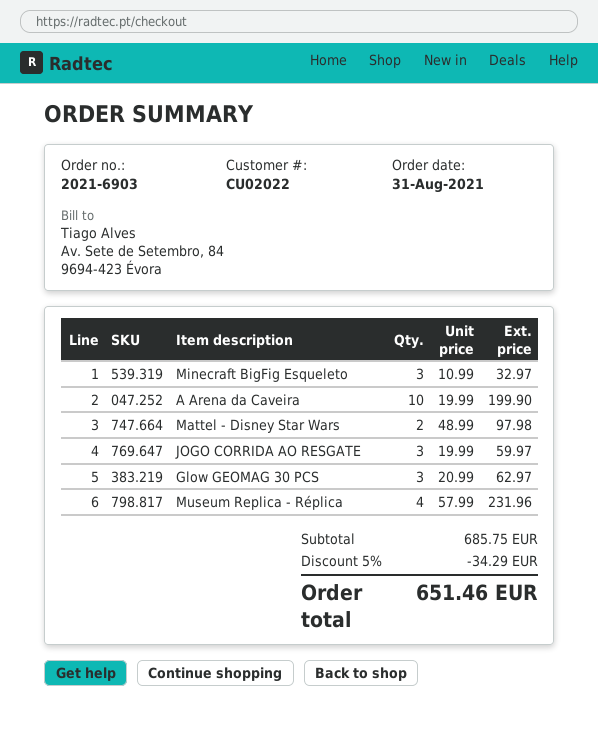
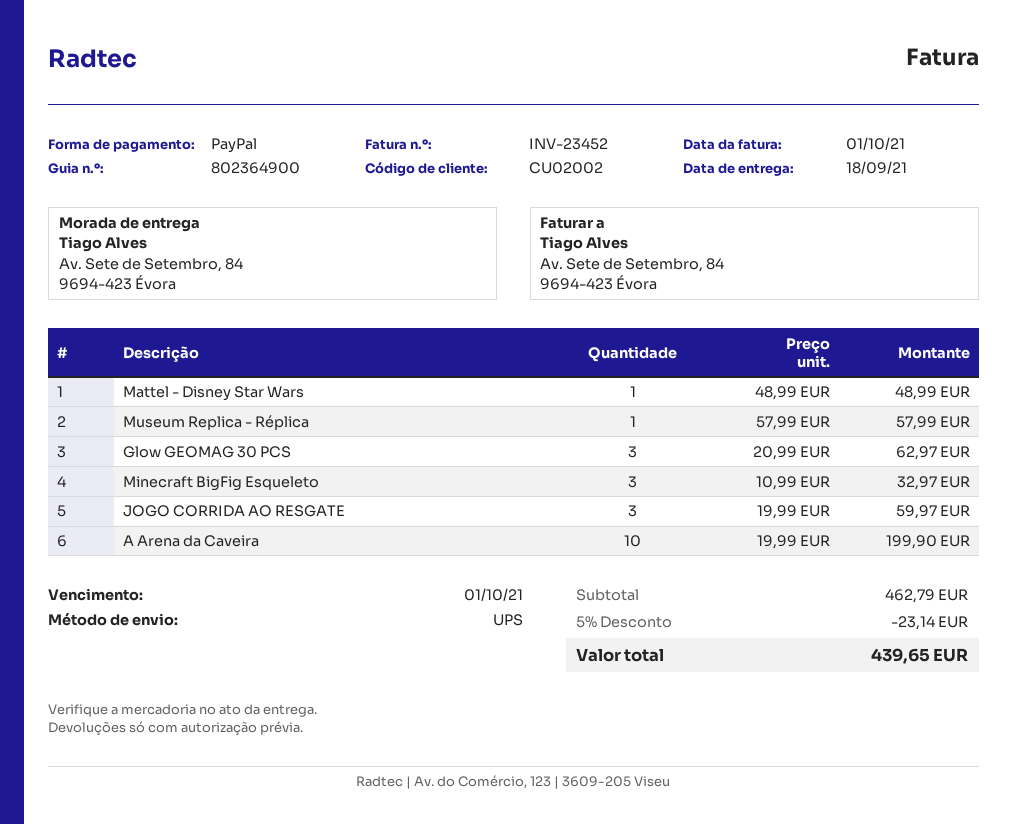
customer number: CU02022 -> CU02002
Mattel - Disney Star Wars: 2 x 48.99 = 97.98 -> 1 x 48.99 = 48.99
Museum Replica - Réplica: 4 x 57.99 = 231.96 -> 1 x 57.99 = 57.99
subtotal: 685.75 -> 462.79
discount: 5% = 34.29 -> 5% = 23.14
total: 651.46 -> 439.65

